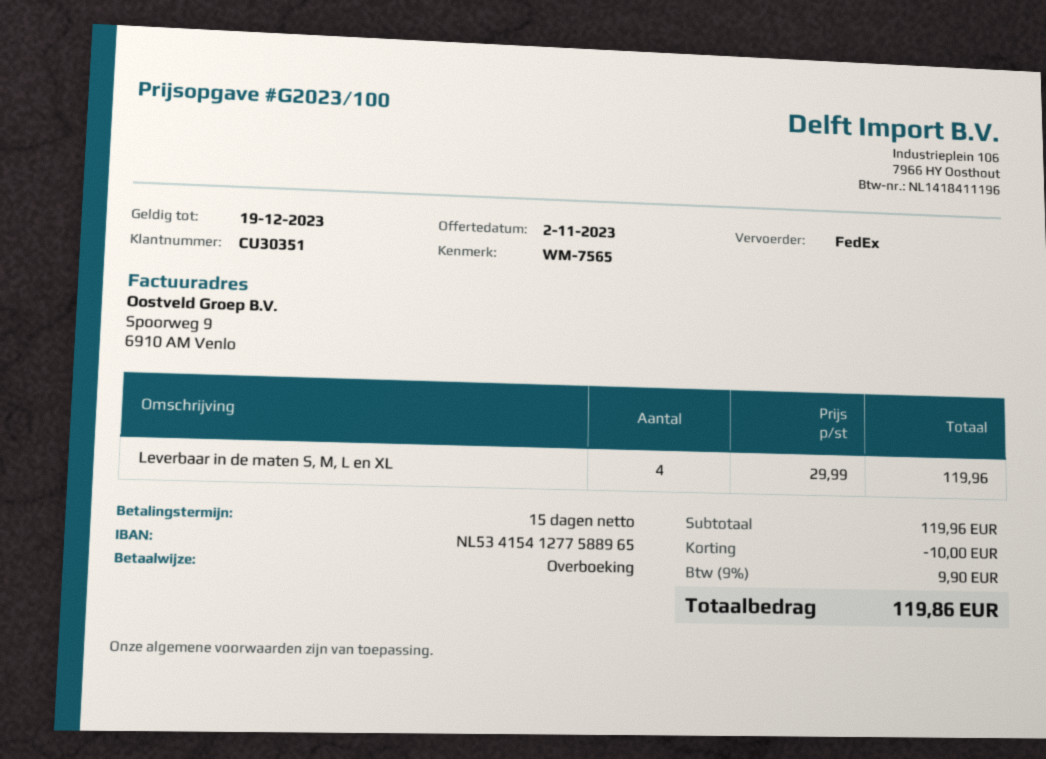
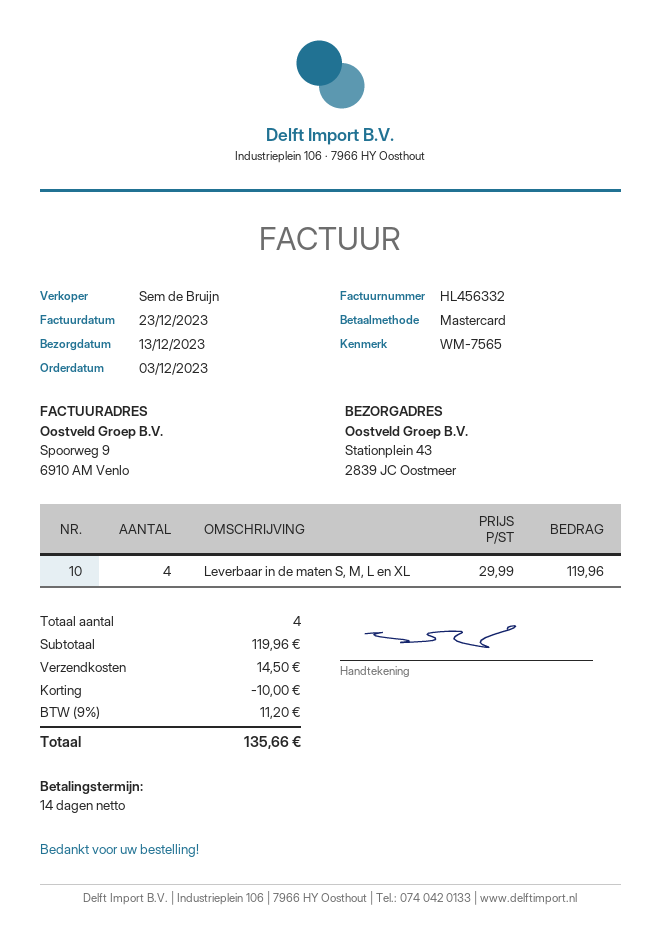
payment terms: 15 days -> 14 days
payment method: bank transfer -> Mastercard
shipping: none -> 14.50
tax: 9% = 9.90 -> 9% = 11.20
total: 119.86 -> 135.66

